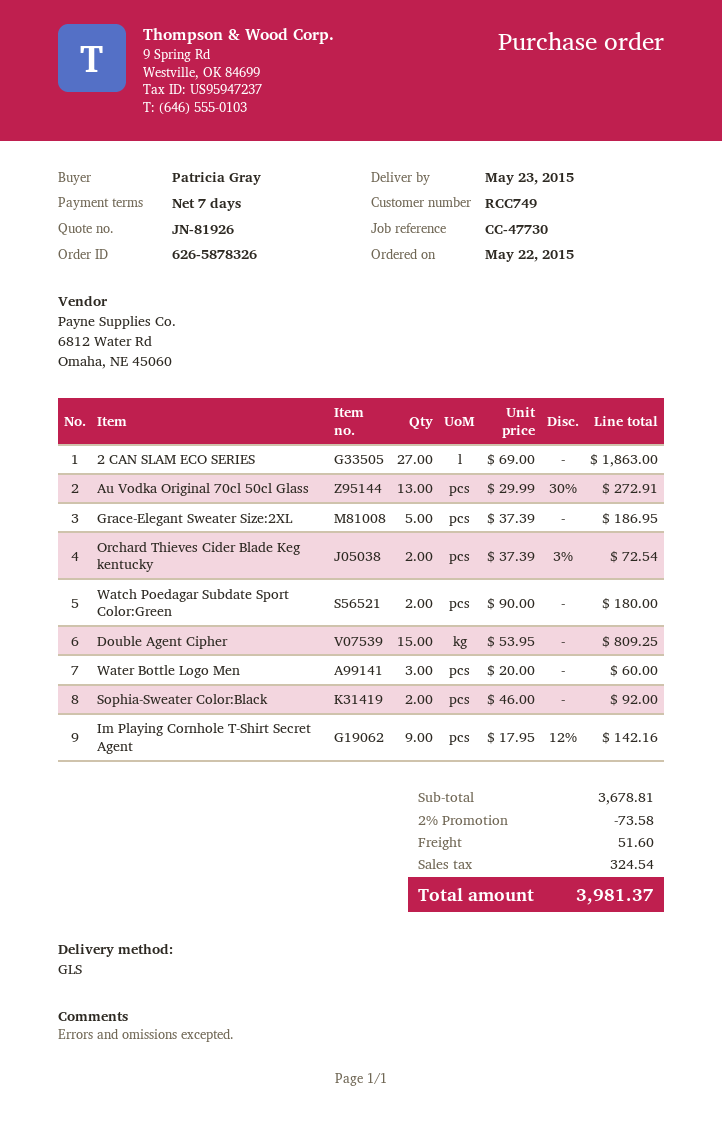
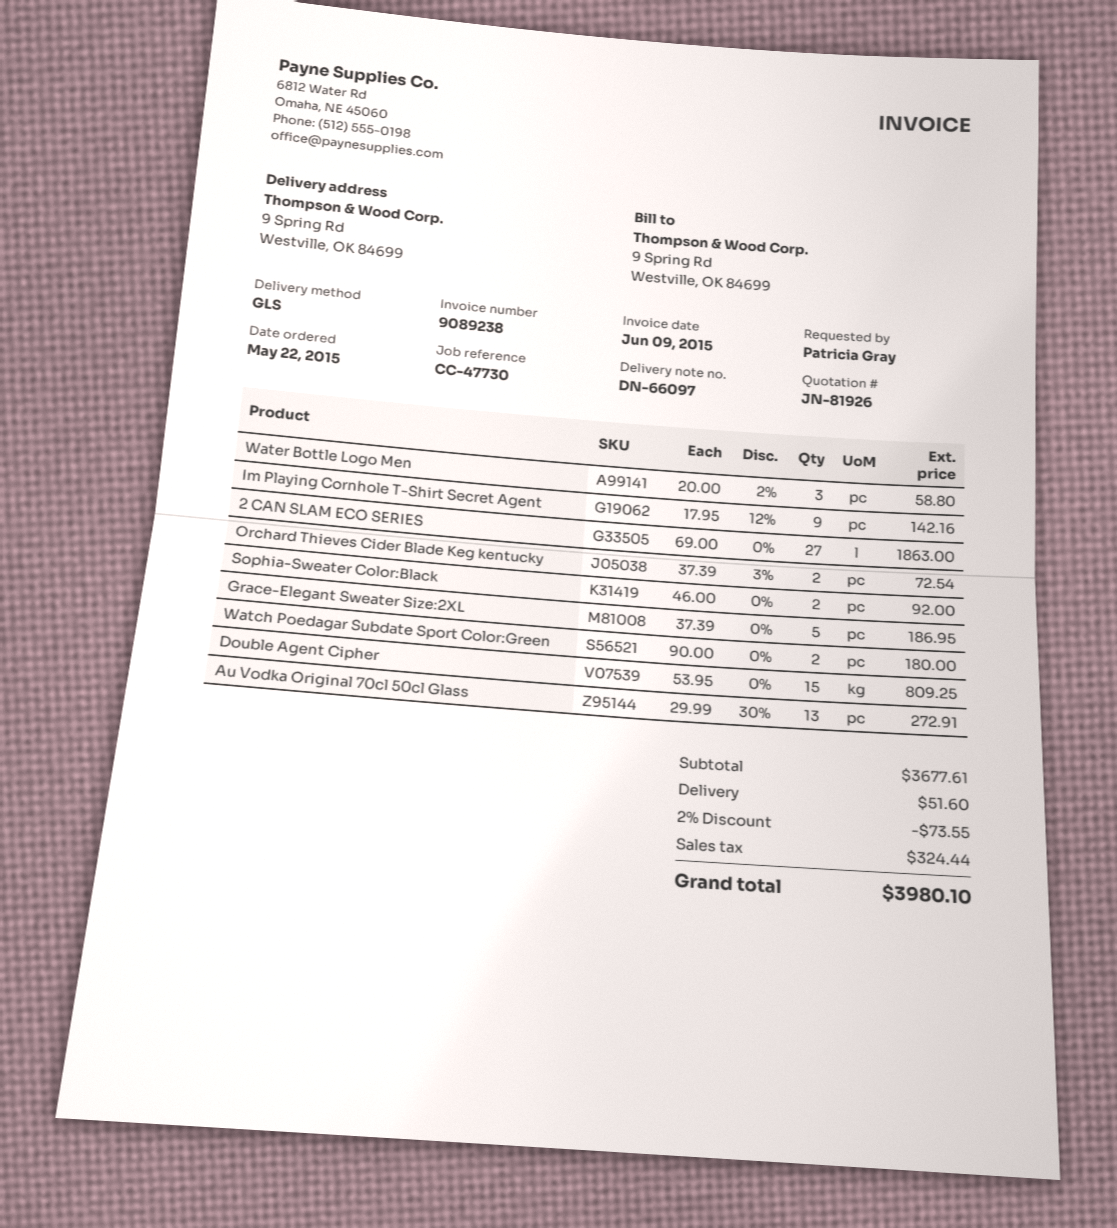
Water Bottle Logo Men: 3 x 20.00 = 60.00 -> 3 x 20.00 - 2% = 58.80
subtotal: 3678.81 -> 3677.61
discount: 2% = 73.58 -> 2% = 73.55
tax: 324.54 -> 324.44
total: 3981.37 -> 3980.10

